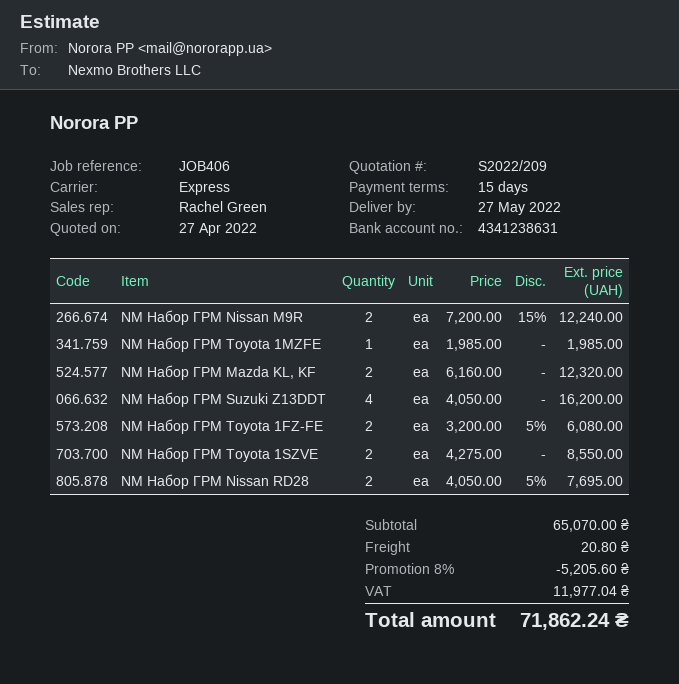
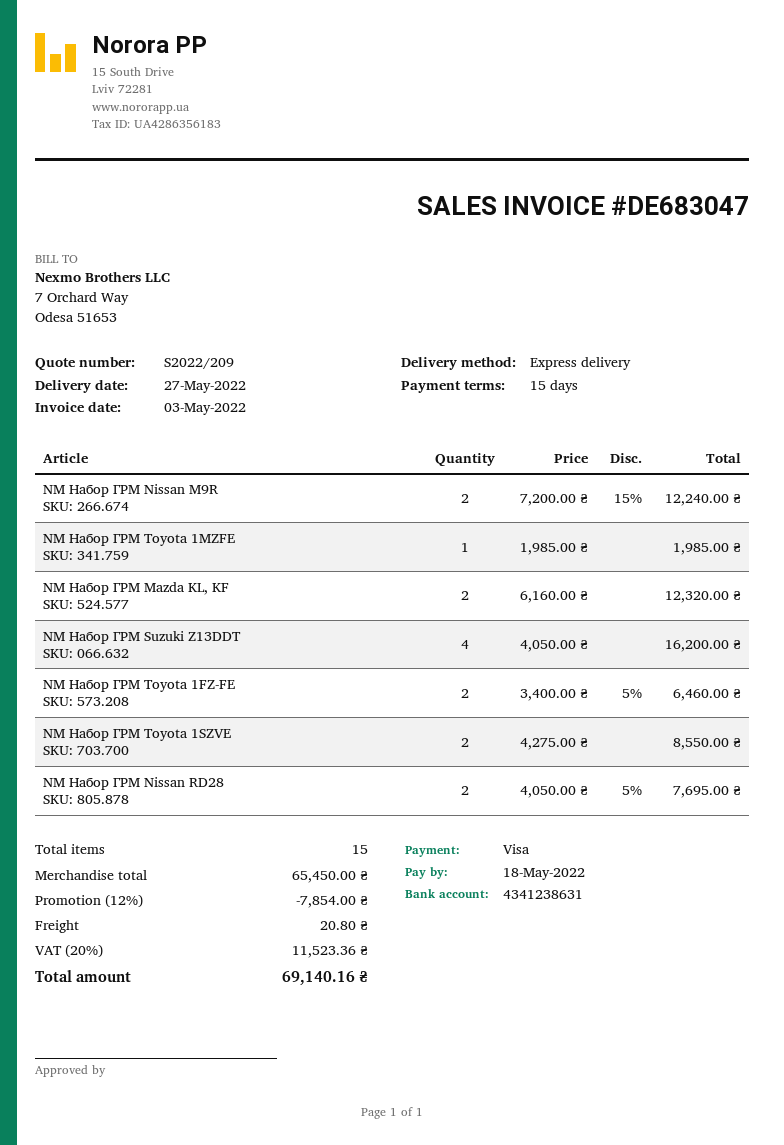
NM Набор ГРМ Toyota 1FZ-FE: 2 x 3200.00 - 5% = 6080.00 -> 2 x 3400.00 - 5% = 6460.00
subtotal: 65070.00 -> 65450.00
discount: 8% = 5205.60 -> 12% = 7854.00
tax: 11977.04 -> 11523.36
total: 71862.24 -> 69140.16

